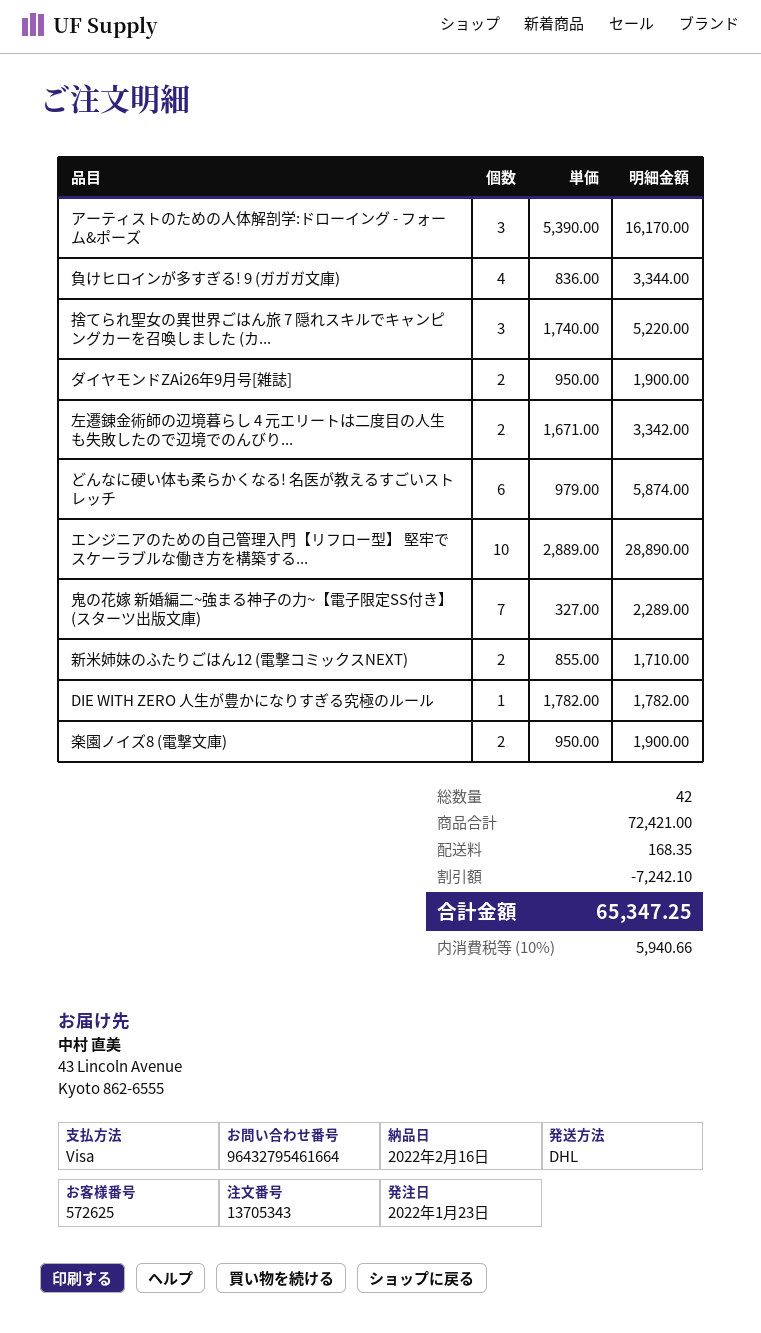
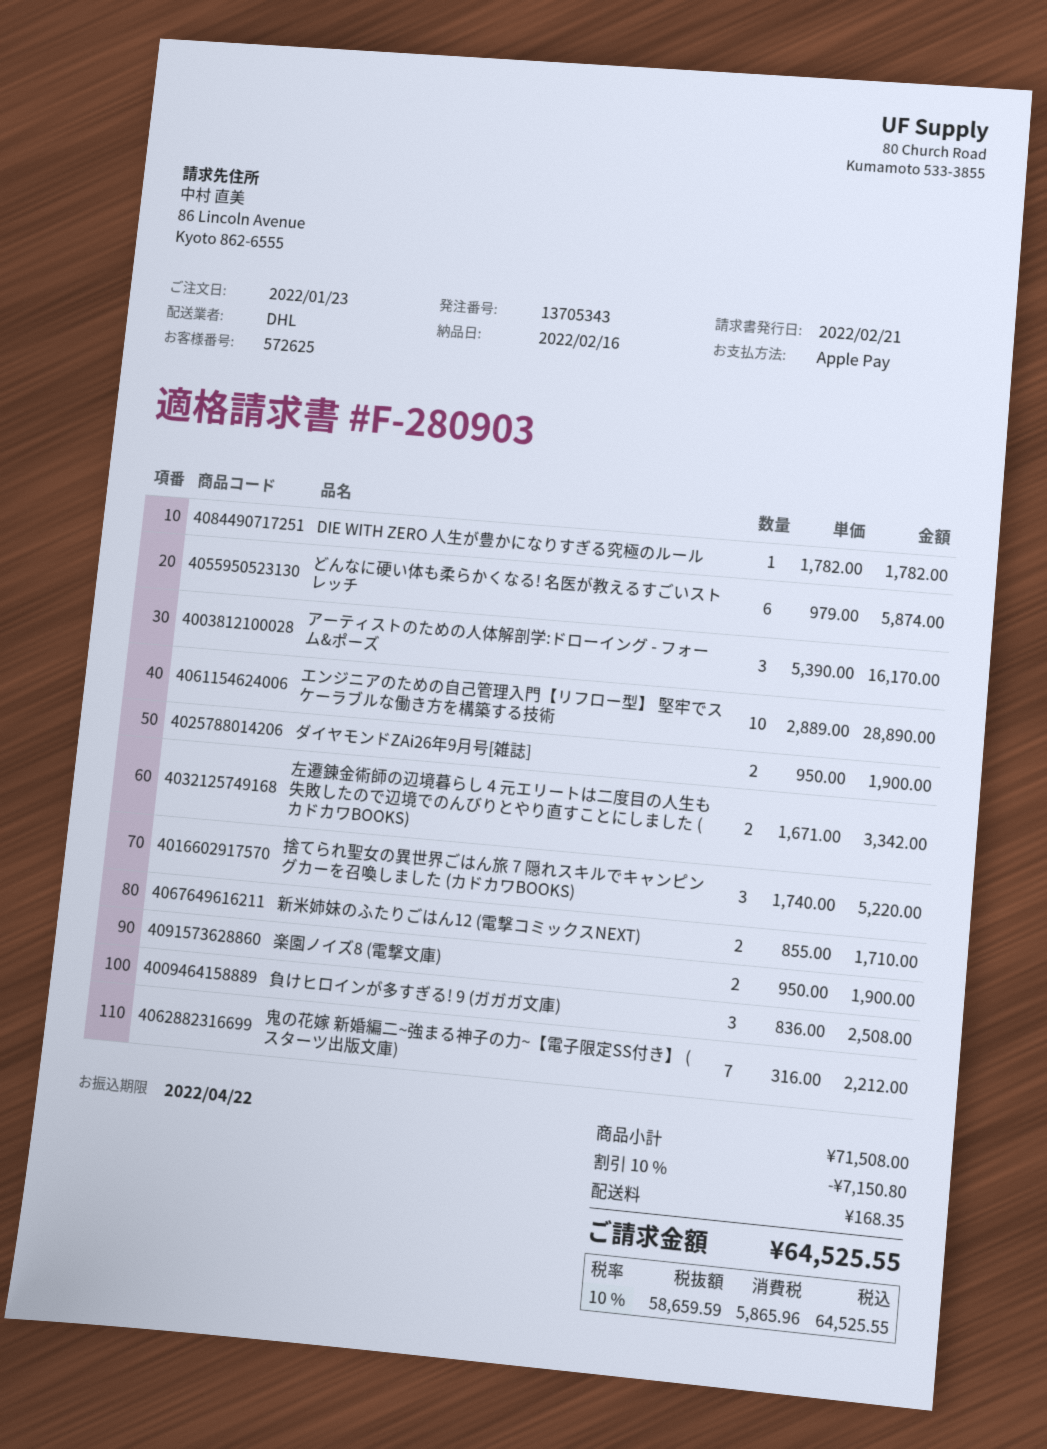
payment method: Visa -> Apple Pay
負けヒロインが多すぎる! 9 (ガガガ文庫): 4 x 836.00 = 3344.00 -> 3 x 836.00 = 2508.00
鬼の花嫁 新婚編二~強まる神子の力~【電子限定SS付き】 (スターツ出版文庫): 7 x 327.00 = 2289.00 -> 7 x 316.00 = 2212.00
subtotal: 72421.00 -> 71508.00
discount: 7242.10 -> 7150.80
tax: 10% = 5940.66 -> 10% = 5865.96
total: 65347.25 -> 64525.55

